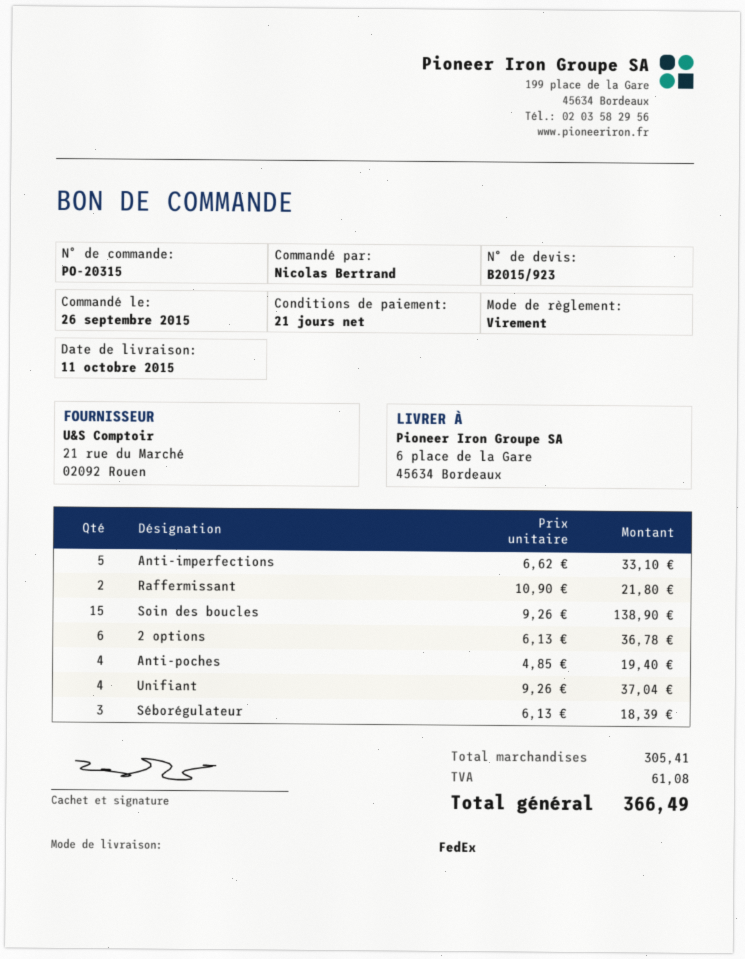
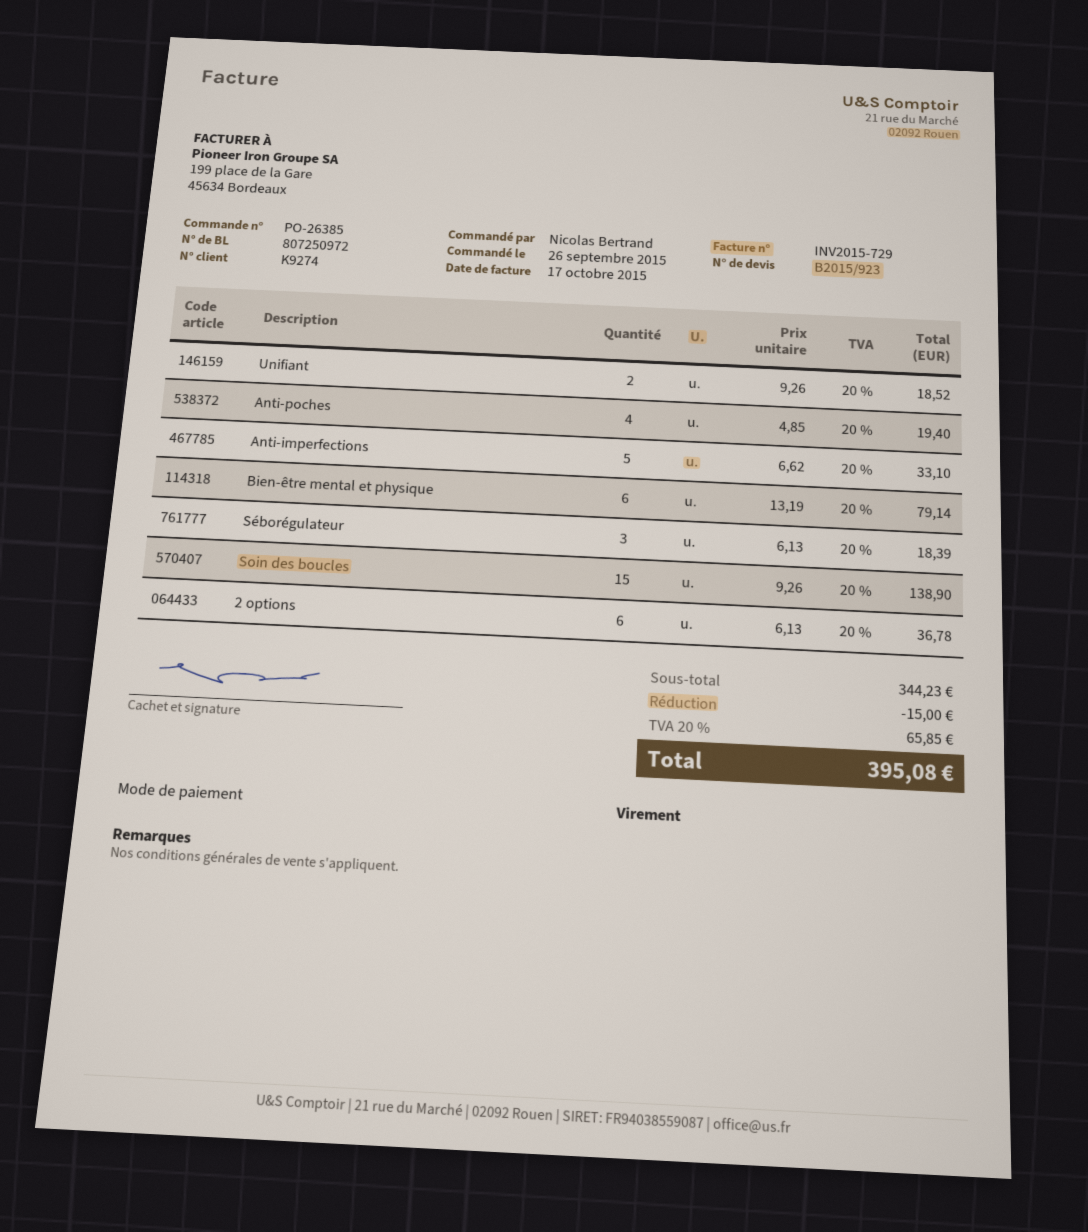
order number: PO-20315 -> PO-26385
Raffermissant: 2 x 10.90 = 21.80 -> none
Unifiant: 4 x 9.26 = 37.04 -> 2 x 9.26 = 18.52
Bien-être mental et physique: none -> 6 x 13.19 = 79.14
subtotal: 305.41 -> 344.23
discount: none -> 15.00
tax: 61.08 -> 65.85
total: 366.49 -> 395.08

